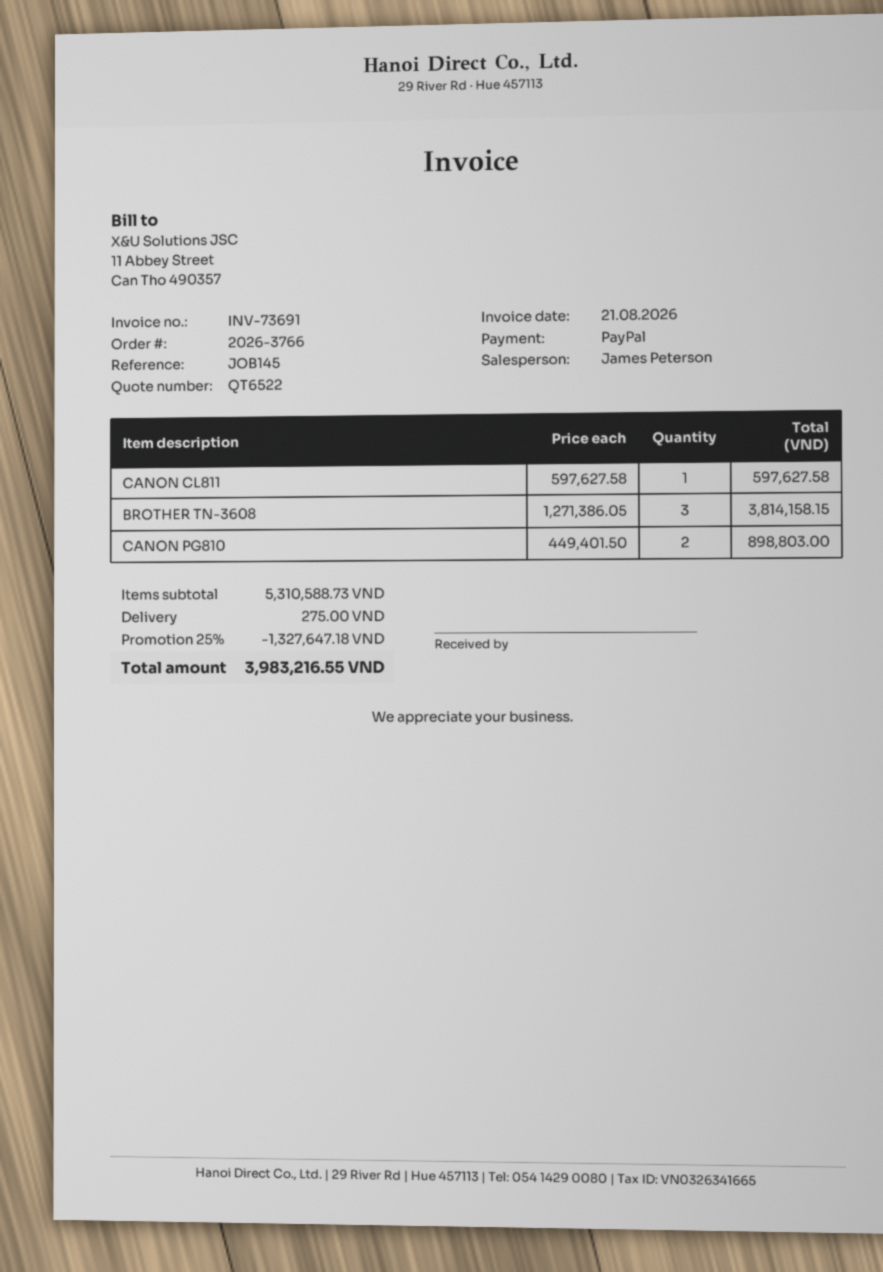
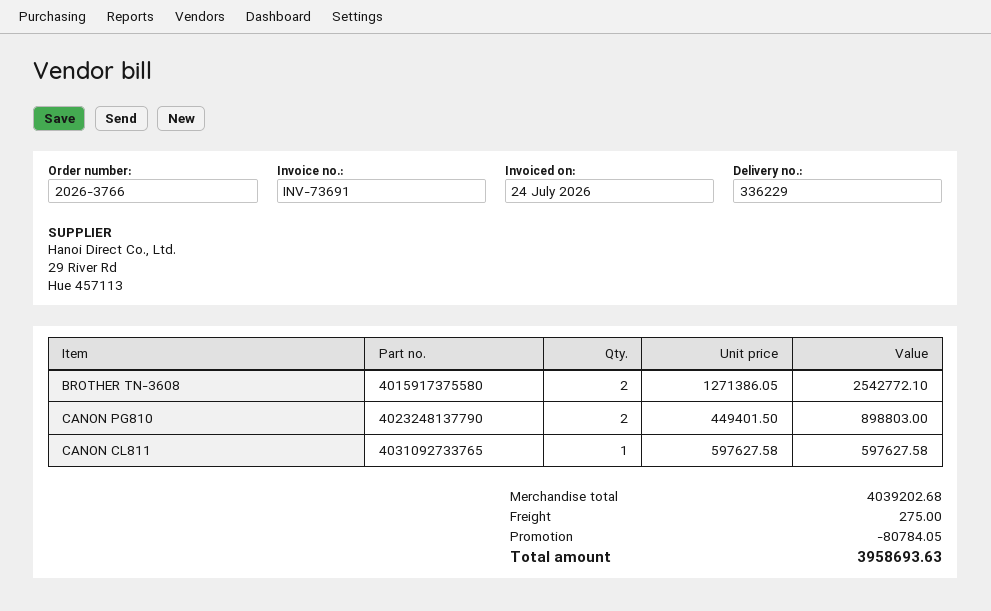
invoice date: 2026-08-21 -> 2026-07-24
BROTHER TN-3608: 3 x 1271386.05 = 3814158.15 -> 2 x 1271386.05 = 2542772.10
subtotal: 5310588.73 -> 4039202.68
discount: 1327647.18 -> 80784.05
total: 3983216.55 -> 3958693.63

